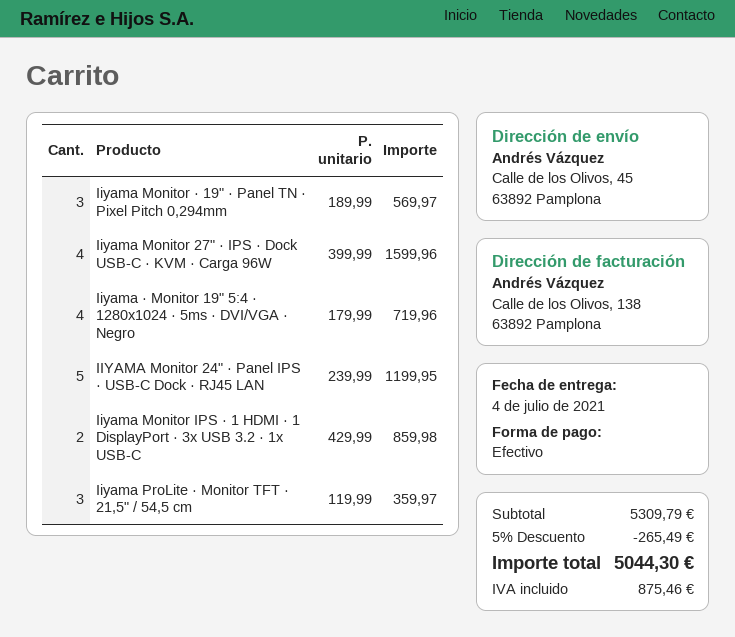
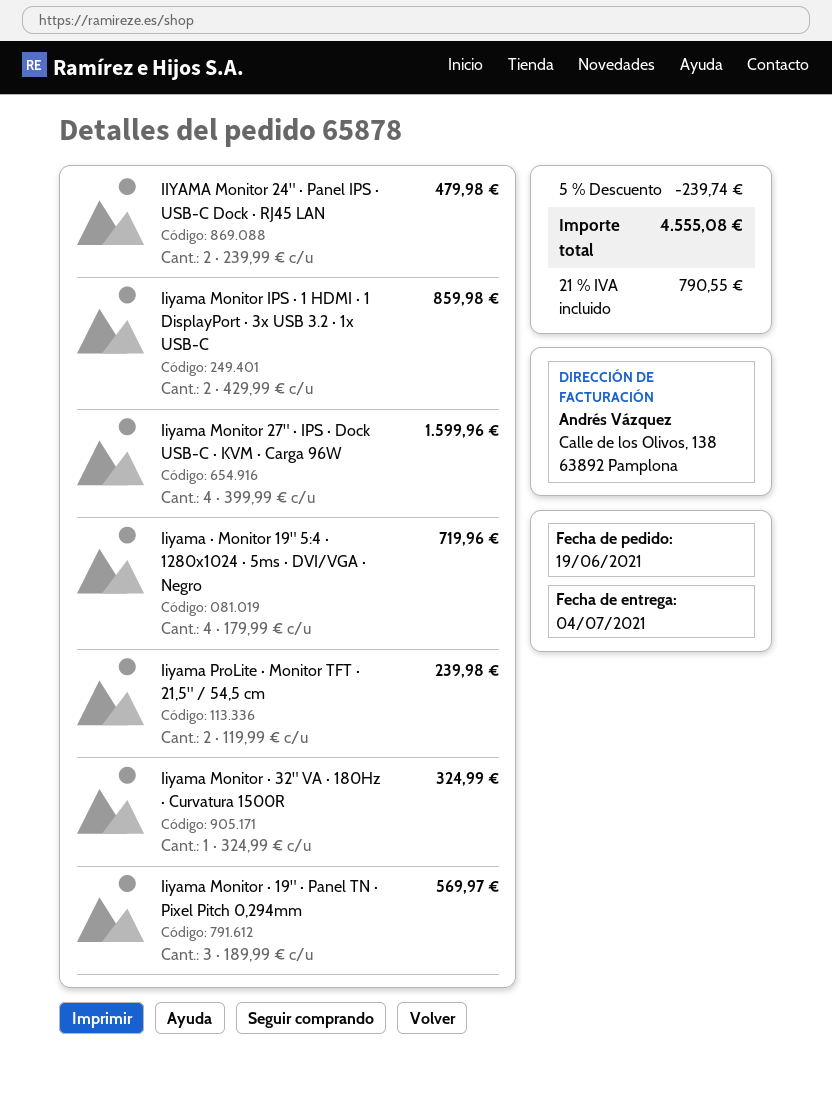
IIYAMA Monitor 24" · Panel IPS · USB-C Dock · RJ45 LAN: 5 x 239.99 = 1199.95 -> 2 x 239.99 = 479.98
Iiyama ProLite · Monitor TFT · 21,5" / 54,5 cm: 3 x 119.99 = 359.97 -> 2 x 119.99 = 239.98
Iiyama Monitor · 32" VA · 180Hz · Curvatura 1500R: none -> 1 x 324.99 = 324.99
discount: 5% = 265.49 -> 5% = 239.74
tax: 875.46 -> 790.55
total: 5044.30 -> 4555.08

